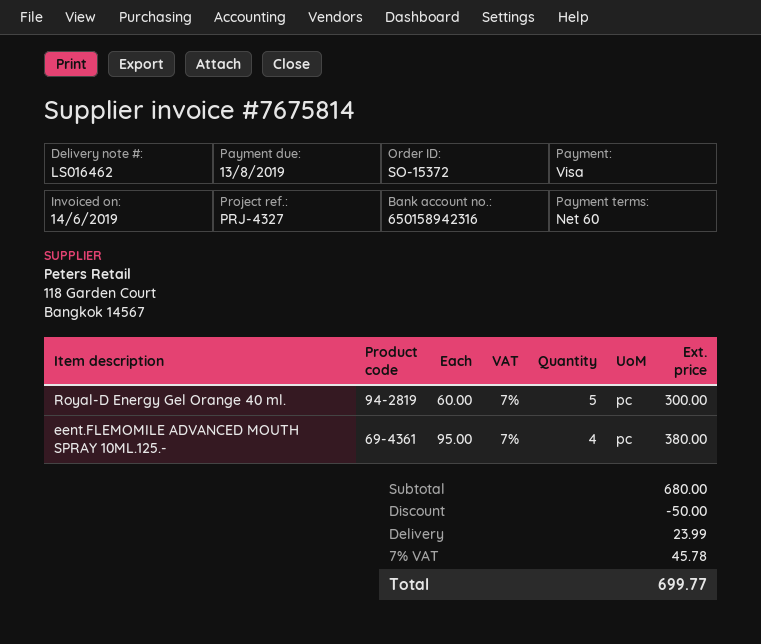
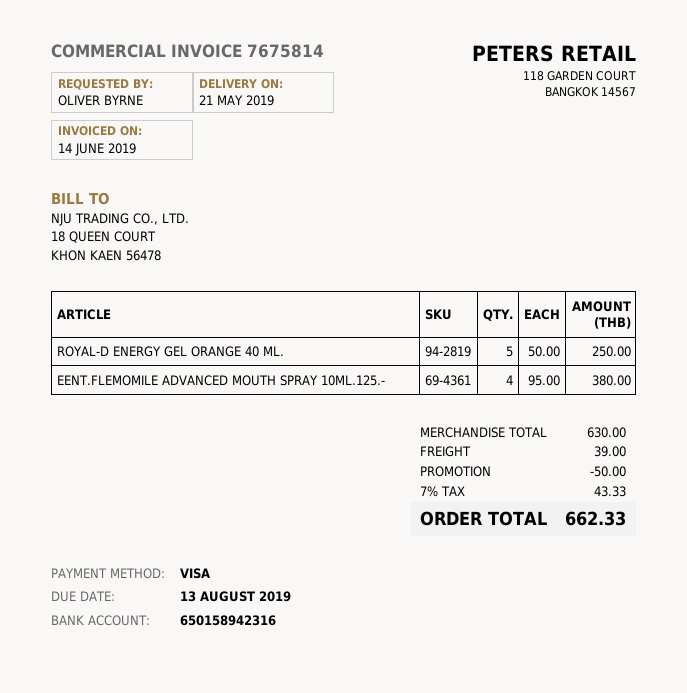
Royal-D Energy Gel Orange 40 ml.: 5 x 60.00 = 300.00 -> 5 x 50.00 = 250.00
subtotal: 680.00 -> 630.00
shipping: 23.99 -> 39.00
tax: 7% = 45.78 -> 7% = 43.33
total: 699.77 -> 662.33

